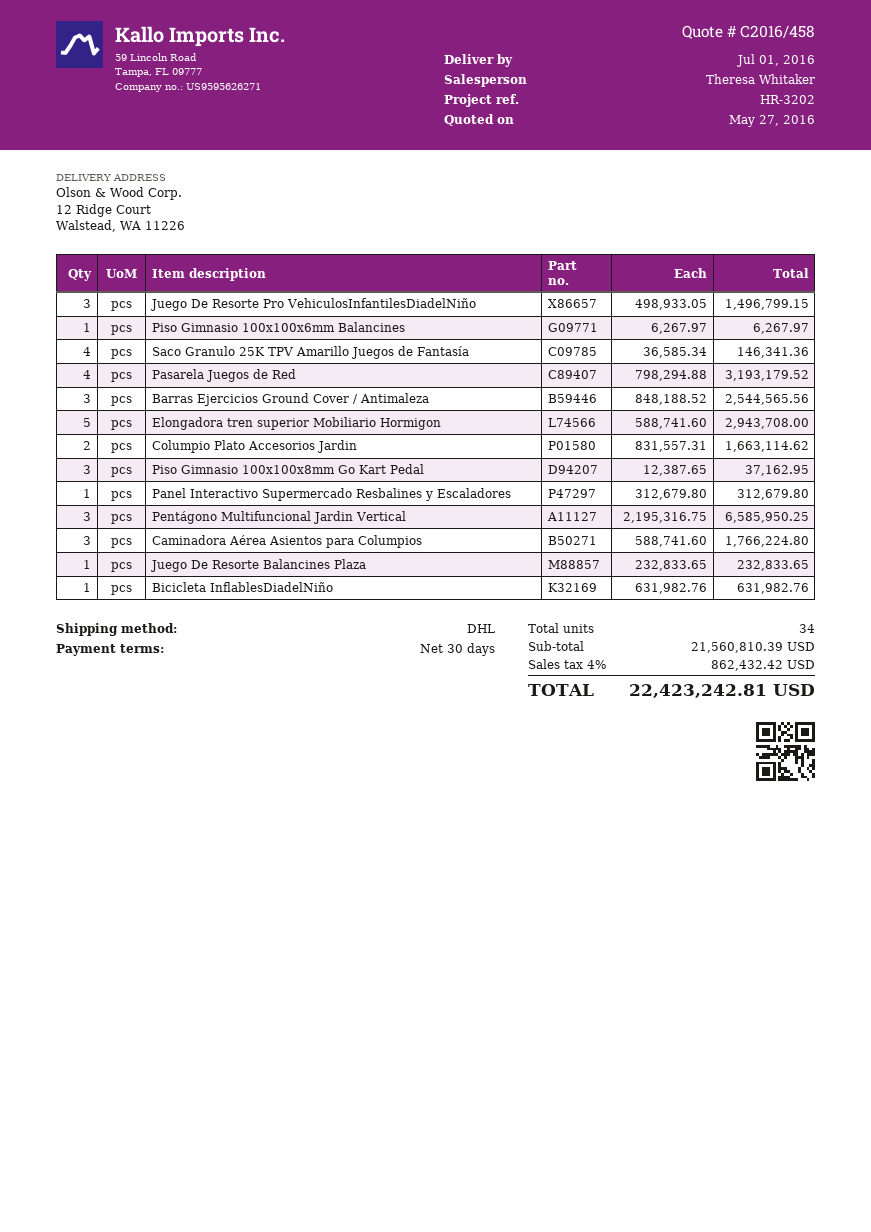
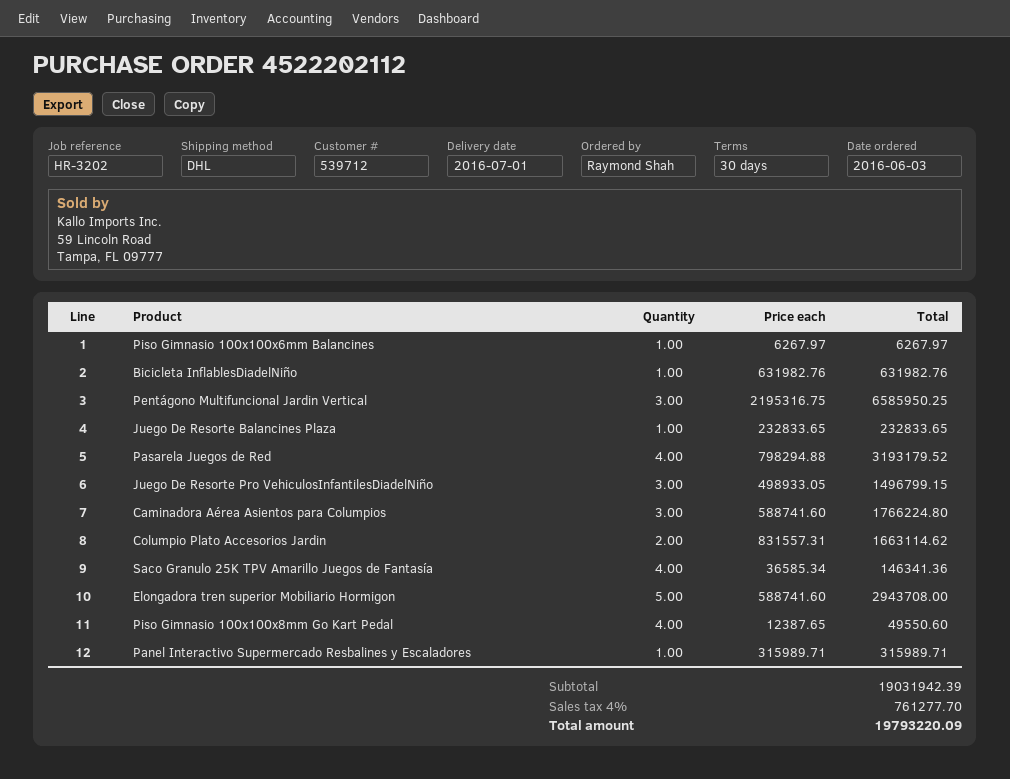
Barras Ejercicios Ground Cover / Antimaleza: 3 x 848188.52 = 2544565.56 -> none
Piso Gimnasio 100x100x8mm Go Kart Pedal: 3 x 12387.65 = 37162.95 -> 4 x 12387.65 = 49550.60
Panel Interactivo Supermercado Resbalines y Escaladores: 1 x 312679.80 = 312679.80 -> 1 x 315989.71 = 315989.71
subtotal: 21560810.39 -> 19031942.39
tax: 4% = 862432.42 -> 4% = 761277.70
total: 22423242.81 -> 19793220.09

